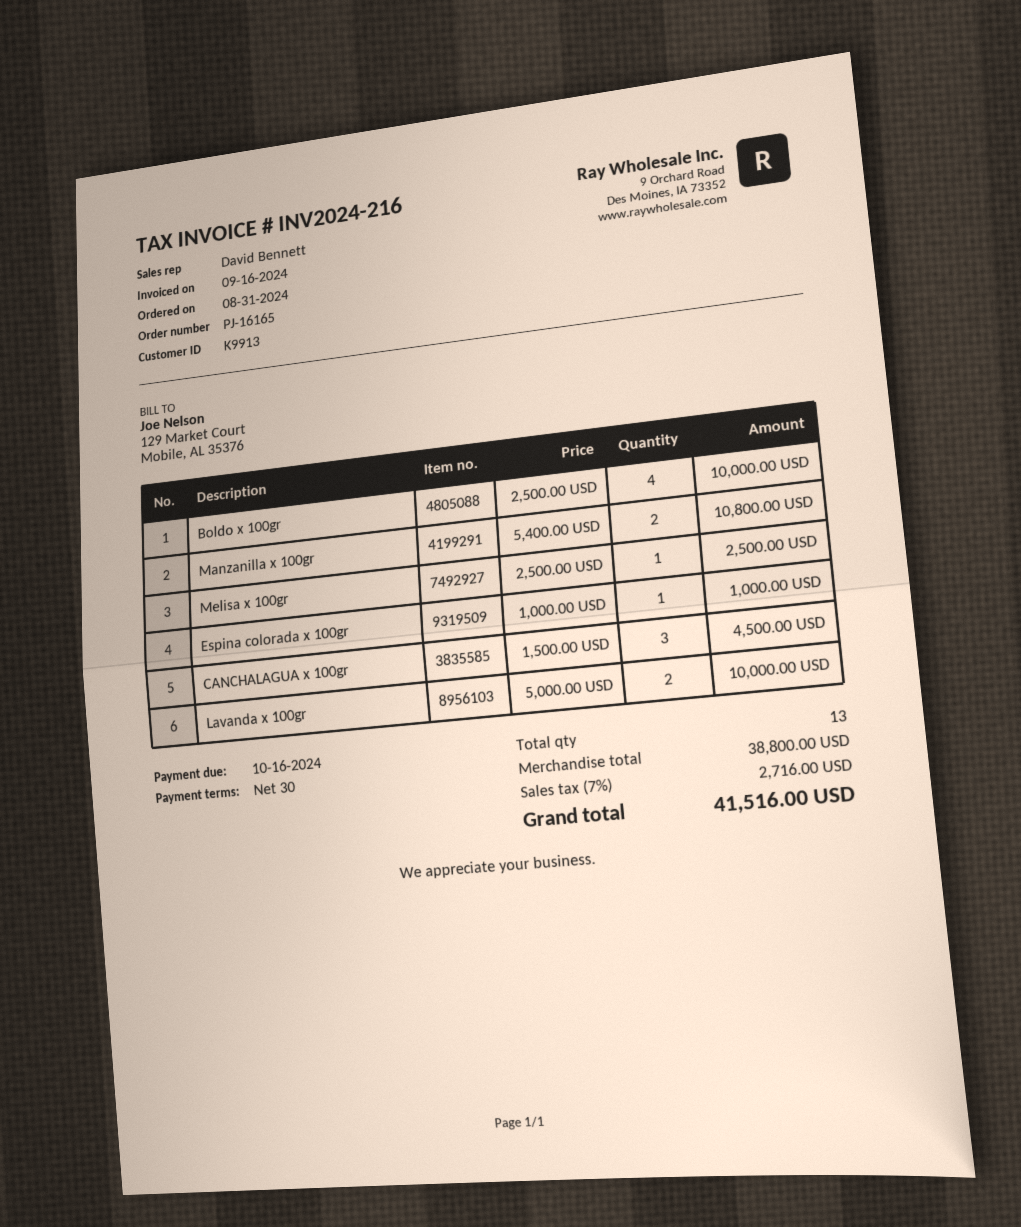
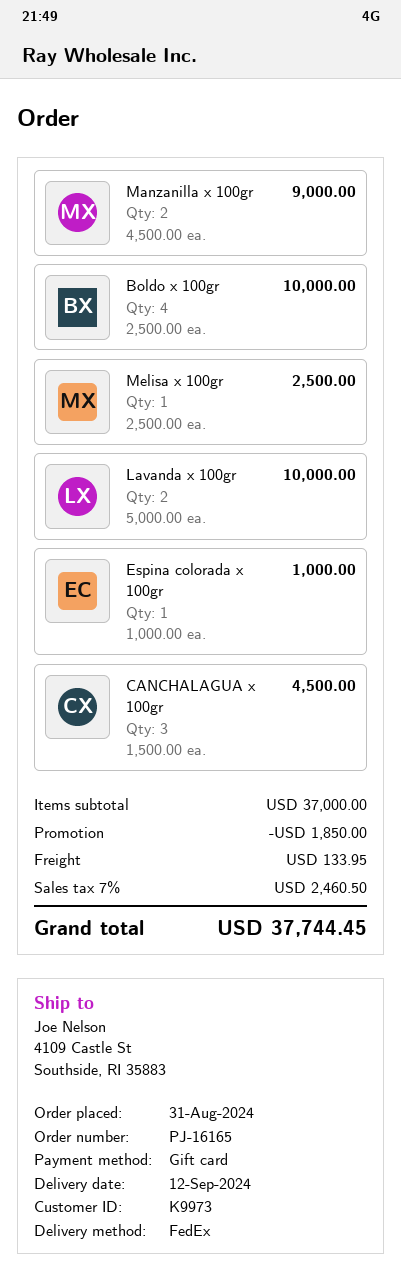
customer number: K9913 -> K9973
Manzanilla x 100gr: 2 x 5400.00 = 10800.00 -> 2 x 4500.00 = 9000.00
subtotal: 38800.00 -> 37000.00
discount: none -> 1850.00
shipping: none -> 133.95
tax: 7% = 2716.00 -> 7% = 2460.50
total: 41516.00 -> 37744.45

